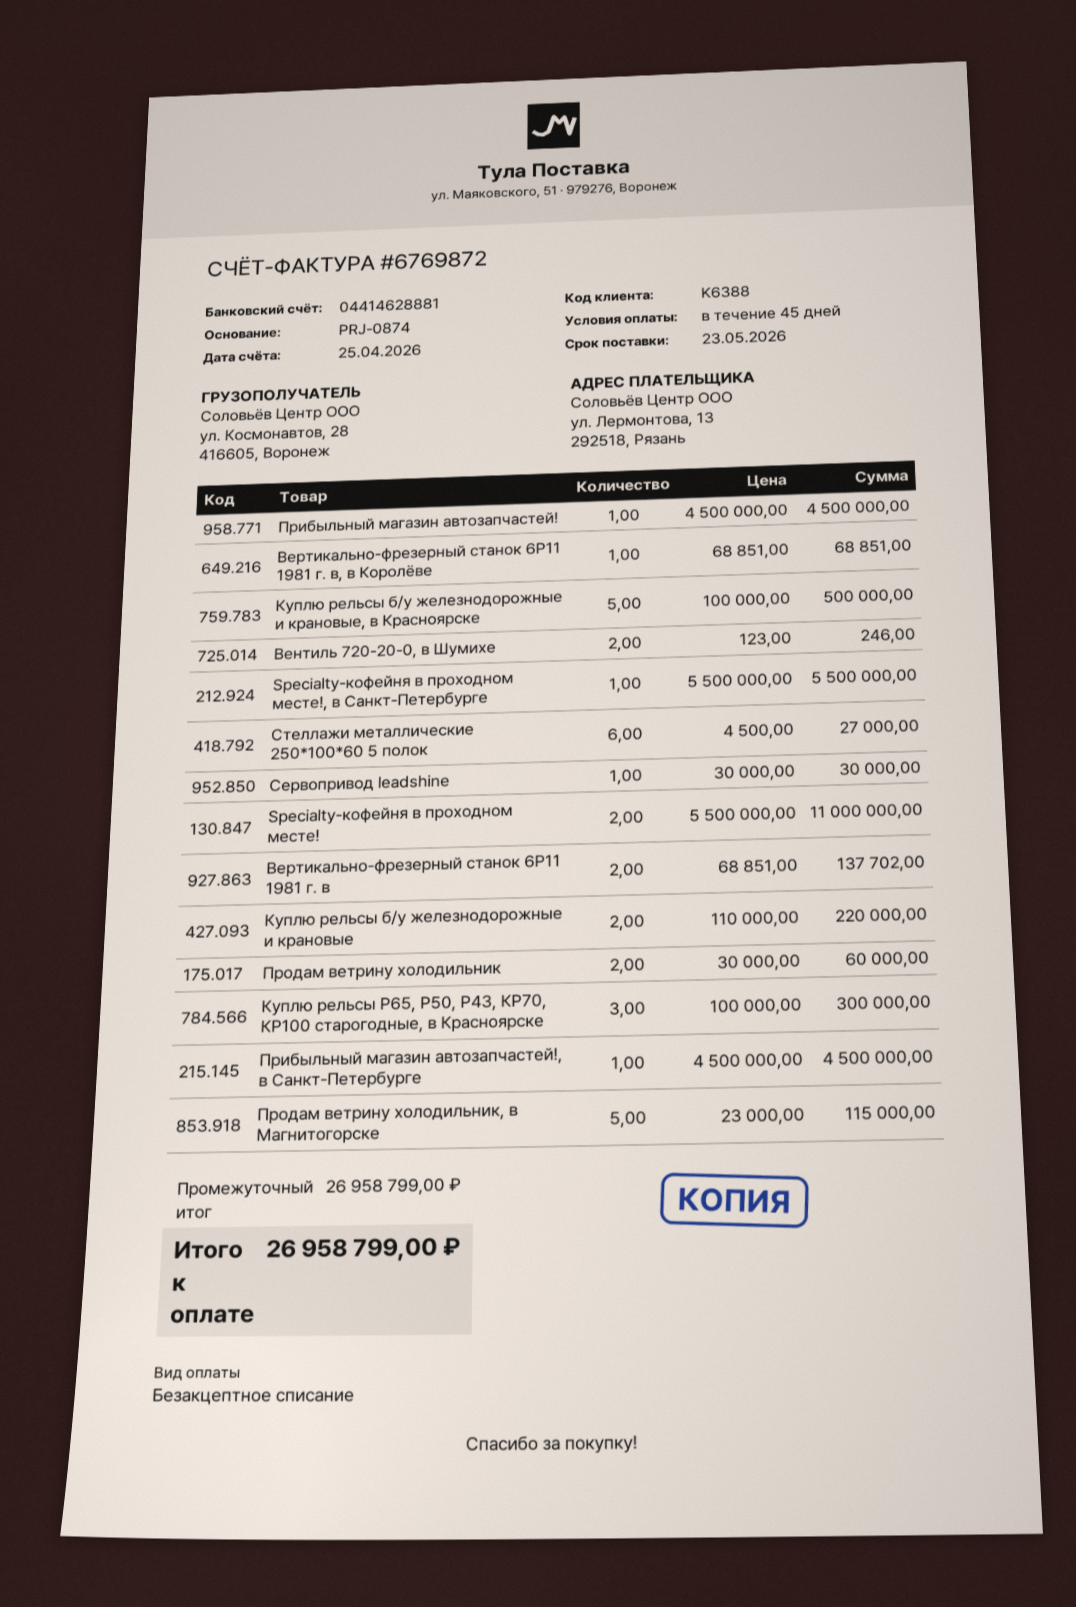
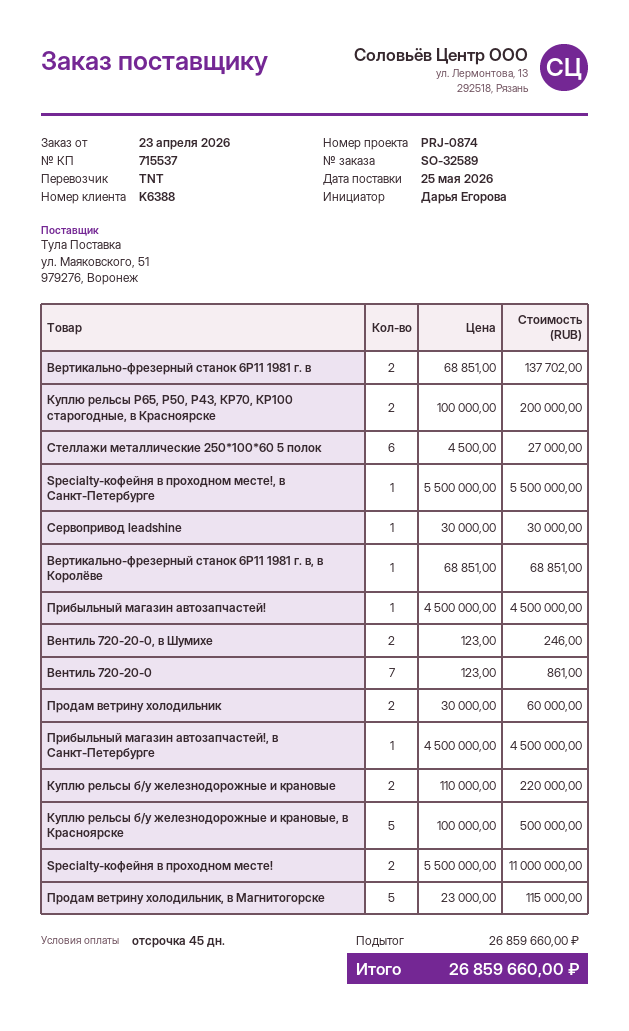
delivery date: 2026-05-23 -> 2026-05-25
Куплю рельсы Р65, Р50, Р43, КР70, КР100 старогодные, в Красноярске: 3 x 100000.00 = 300000.00 -> 2 x 100000.00 = 200000.00
Вентиль 720-20-0: none -> 7 x 123.00 = 861.00
subtotal: 26958799.00 -> 26859660.00
total: 26958799.00 -> 26859660.00

